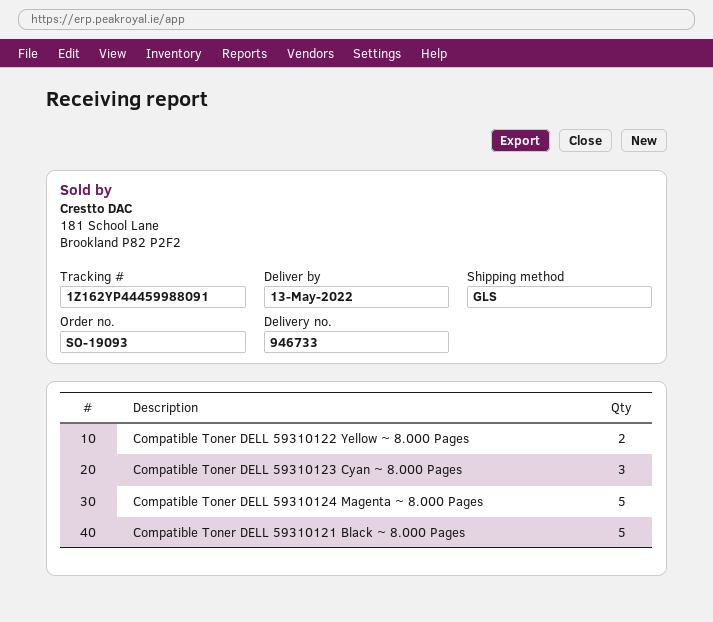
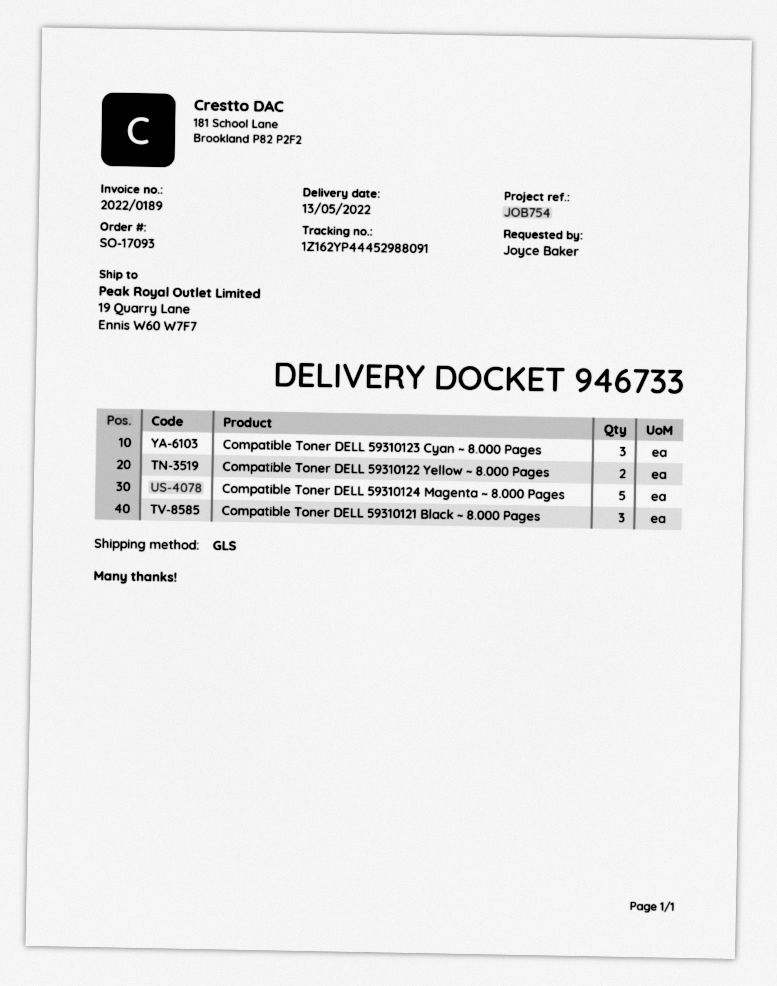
order number: SO-19093 -> SO-17093
tracking number: 1Z162YP44459988091 -> 1Z162YP44452988091
Compatible Toner DELL 59310121 Black ~ 8.000 Pages: 5 -> 3

